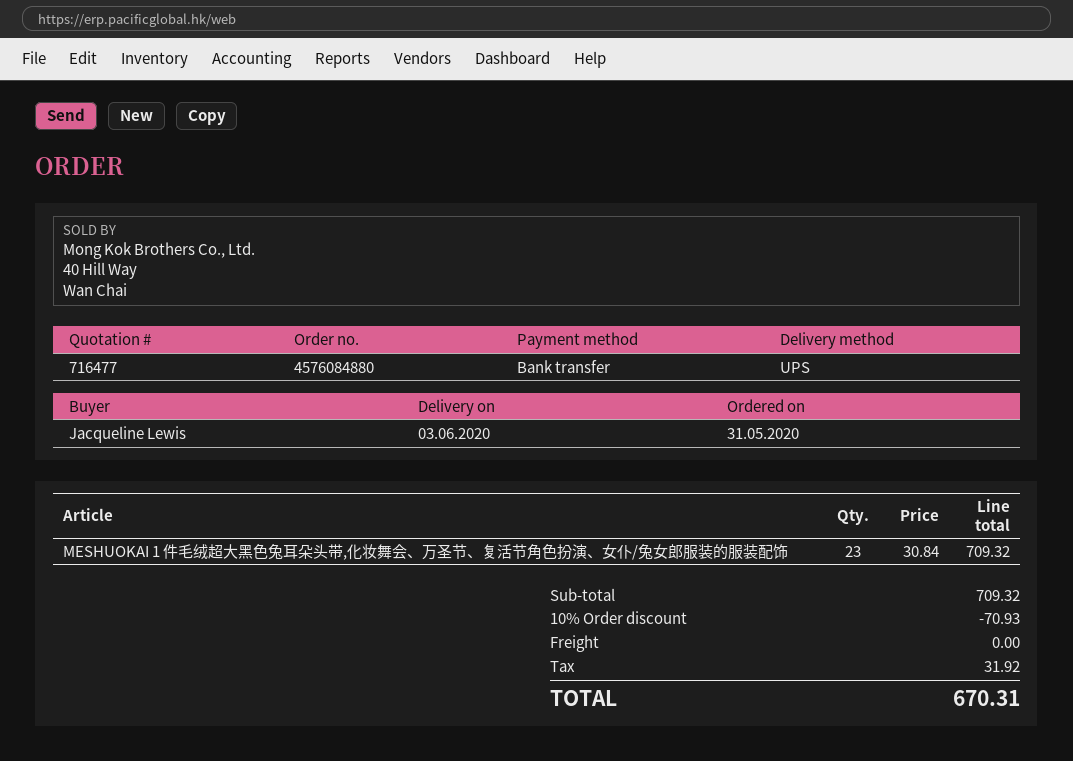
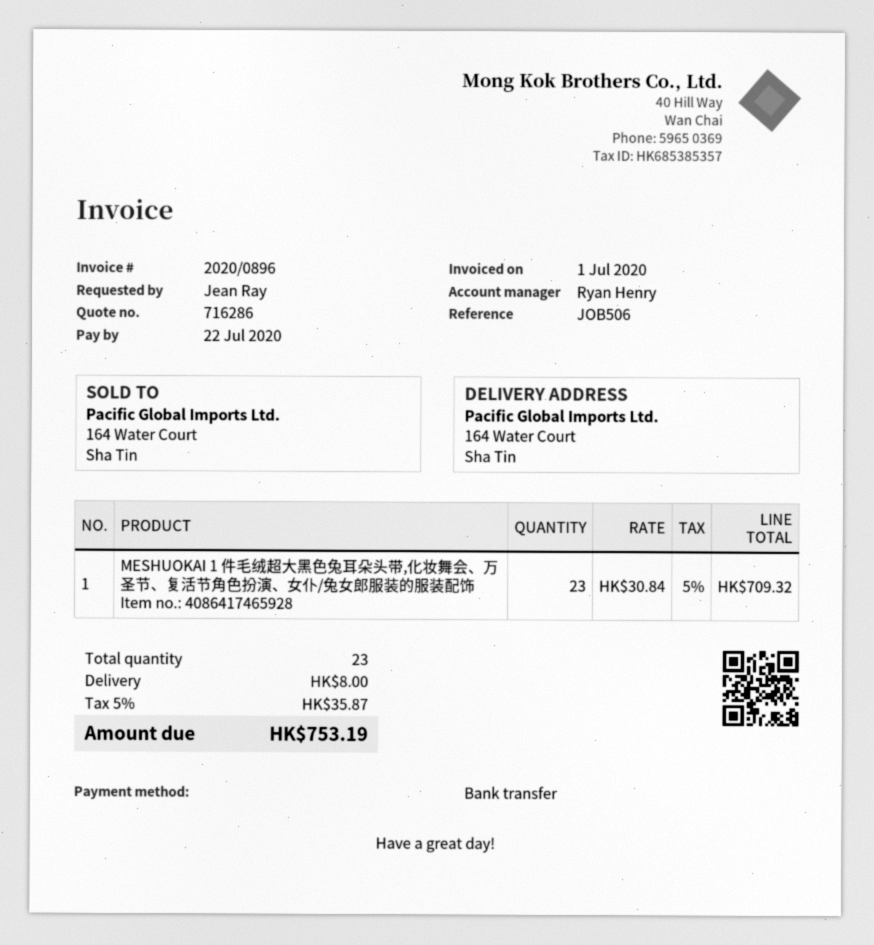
quote number: 716477 -> 716286
ordered by: Jacqueline Lewis -> Jean Ray
discount: 10% = 70.93 -> none
shipping: 0.00 -> 8.00
tax: 31.92 -> 35.87
total: 670.31 -> 753.19

